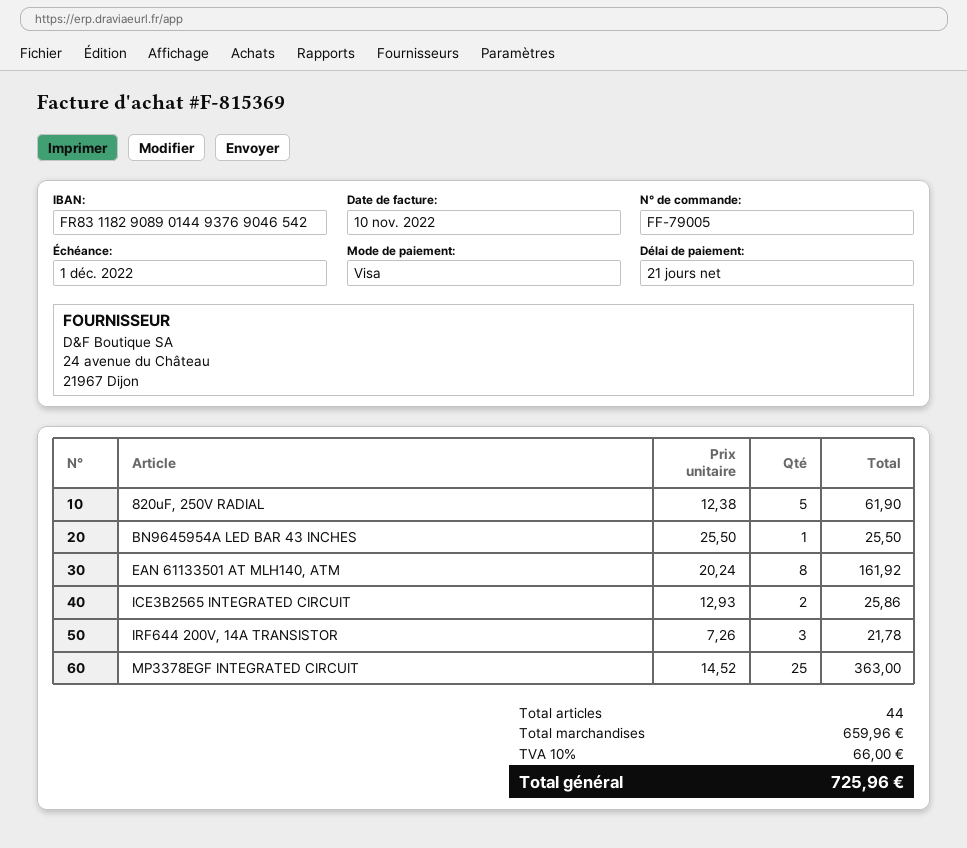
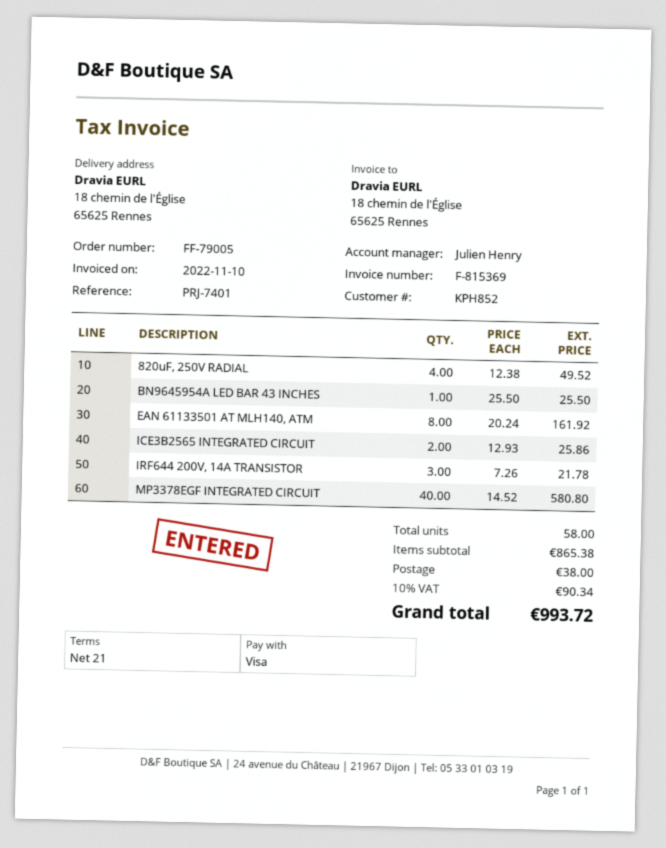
820uF, 250V RADIAL: 5 x 12.38 = 61.90 -> 4 x 12.38 = 49.52
MP3378EGF INTEGRATED CIRCUIT: 25 x 14.52 = 363.00 -> 40 x 14.52 = 580.80
total quantity: 44 -> 58
subtotal: 659.96 -> 865.38
shipping: none -> 38.00
tax: 10% = 66.00 -> 10% = 90.34
total: 725.96 -> 993.72

